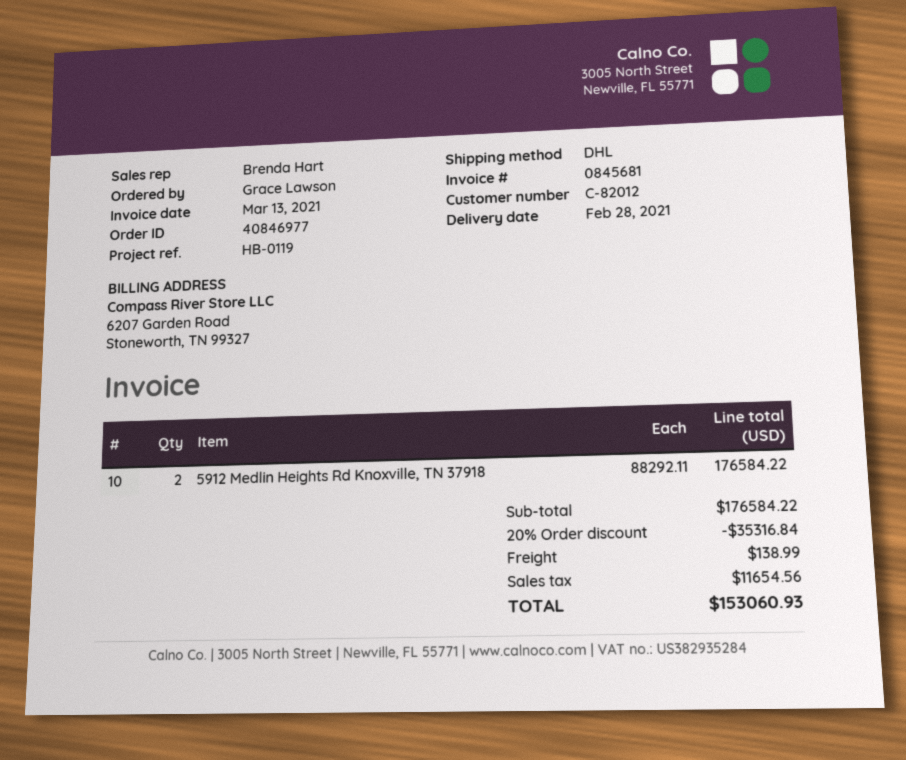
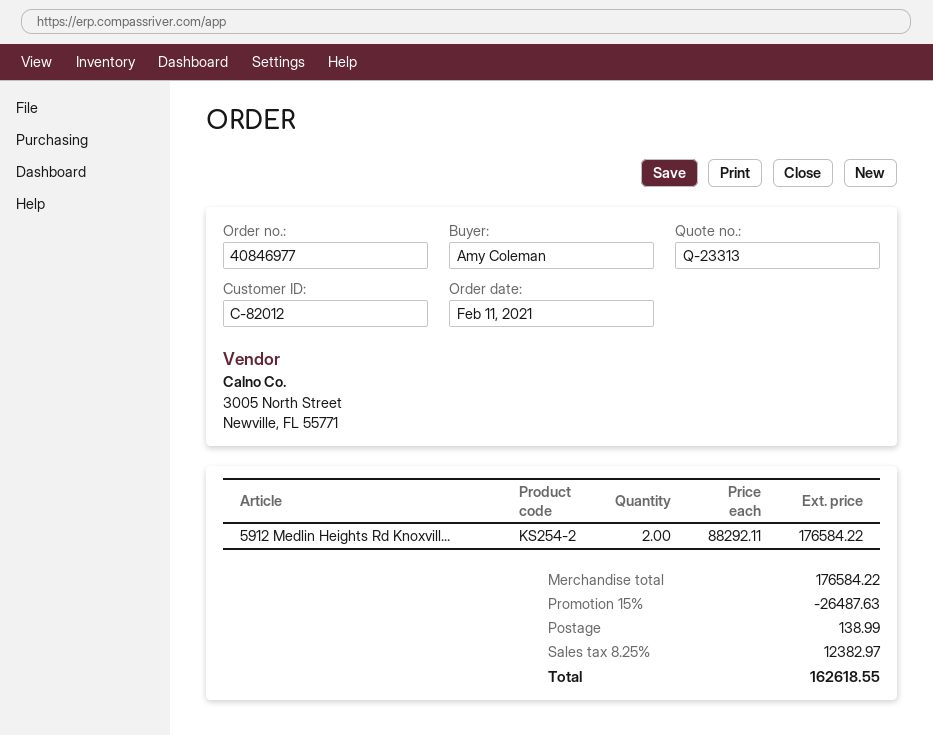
ordered by: Grace Lawson -> Amy Coleman
discount: 20% = 35316.84 -> 15% = 26487.63
tax: 11654.56 -> 12382.97
total: 153060.93 -> 162618.55

